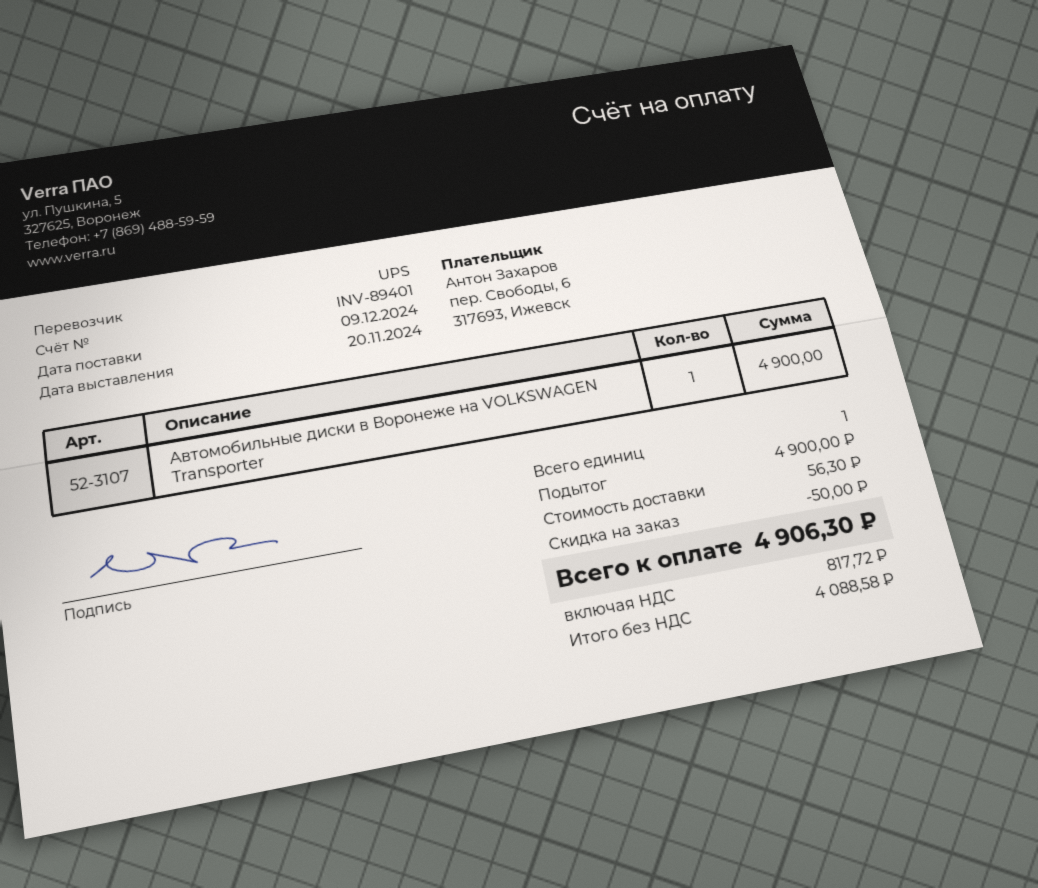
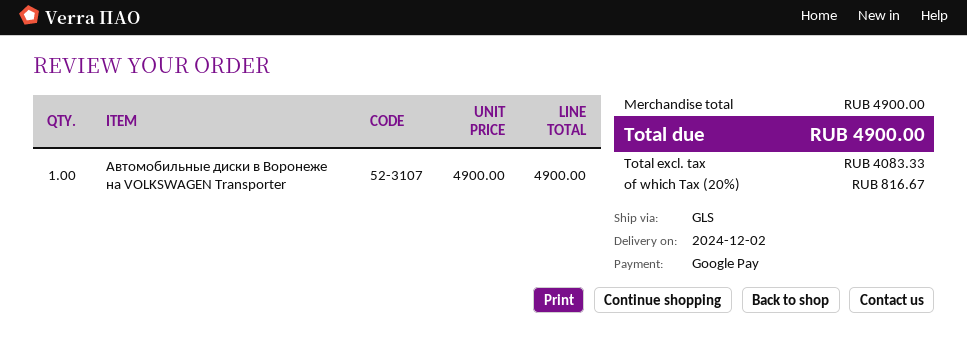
delivery date: 2024-12-09 -> 2024-12-02
shipping method: UPS -> GLS
discount: 50.00 -> none
shipping: 56.30 -> none
net: 4088.58 -> 4083.33
tax: 817.72 -> 816.67
total: 4906.30 -> 4900.00

